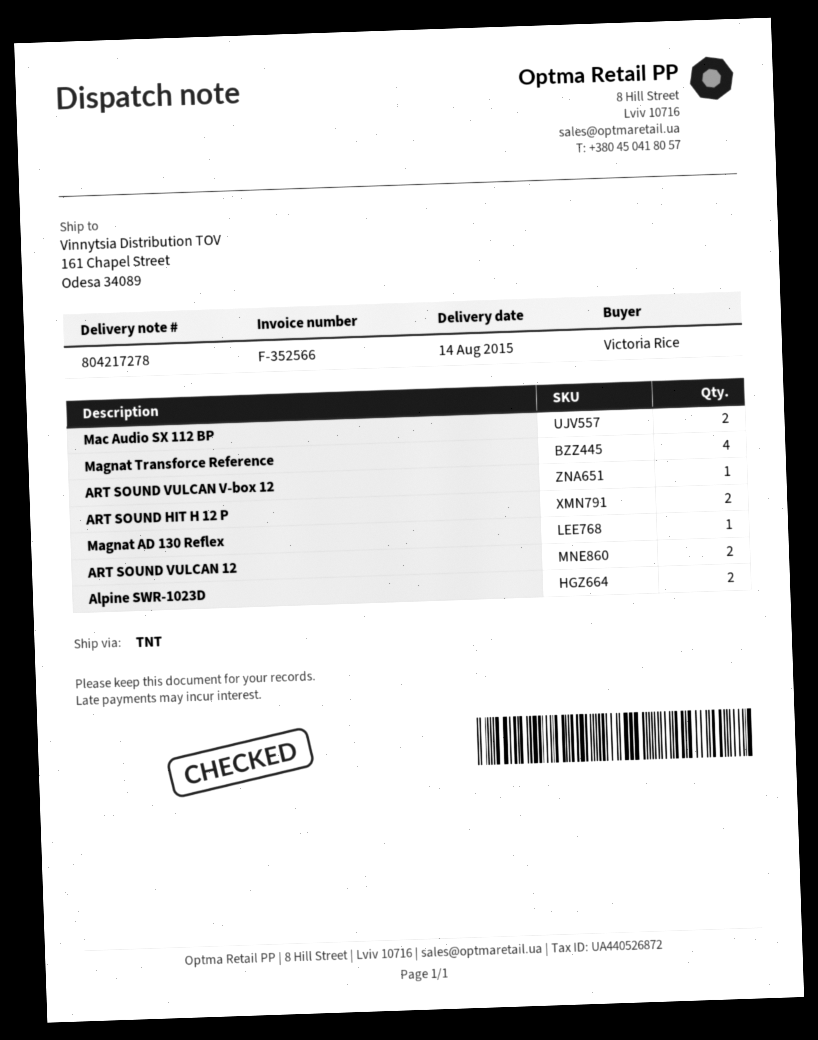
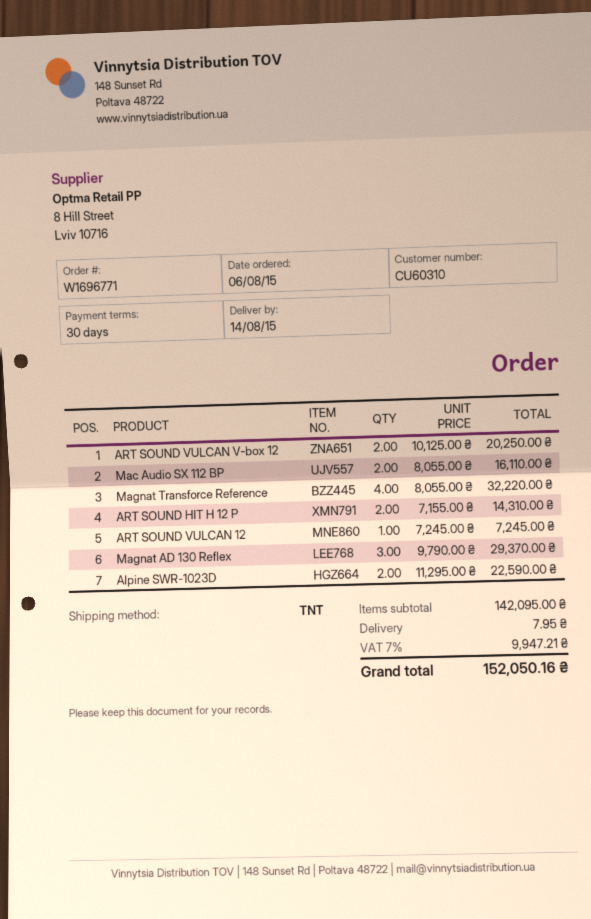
ART SOUND VULCAN V-box 12: 1 -> 2
Magnat AD 130 Reflex: 1 -> 3
ART SOUND VULCAN 12: 2 -> 1

